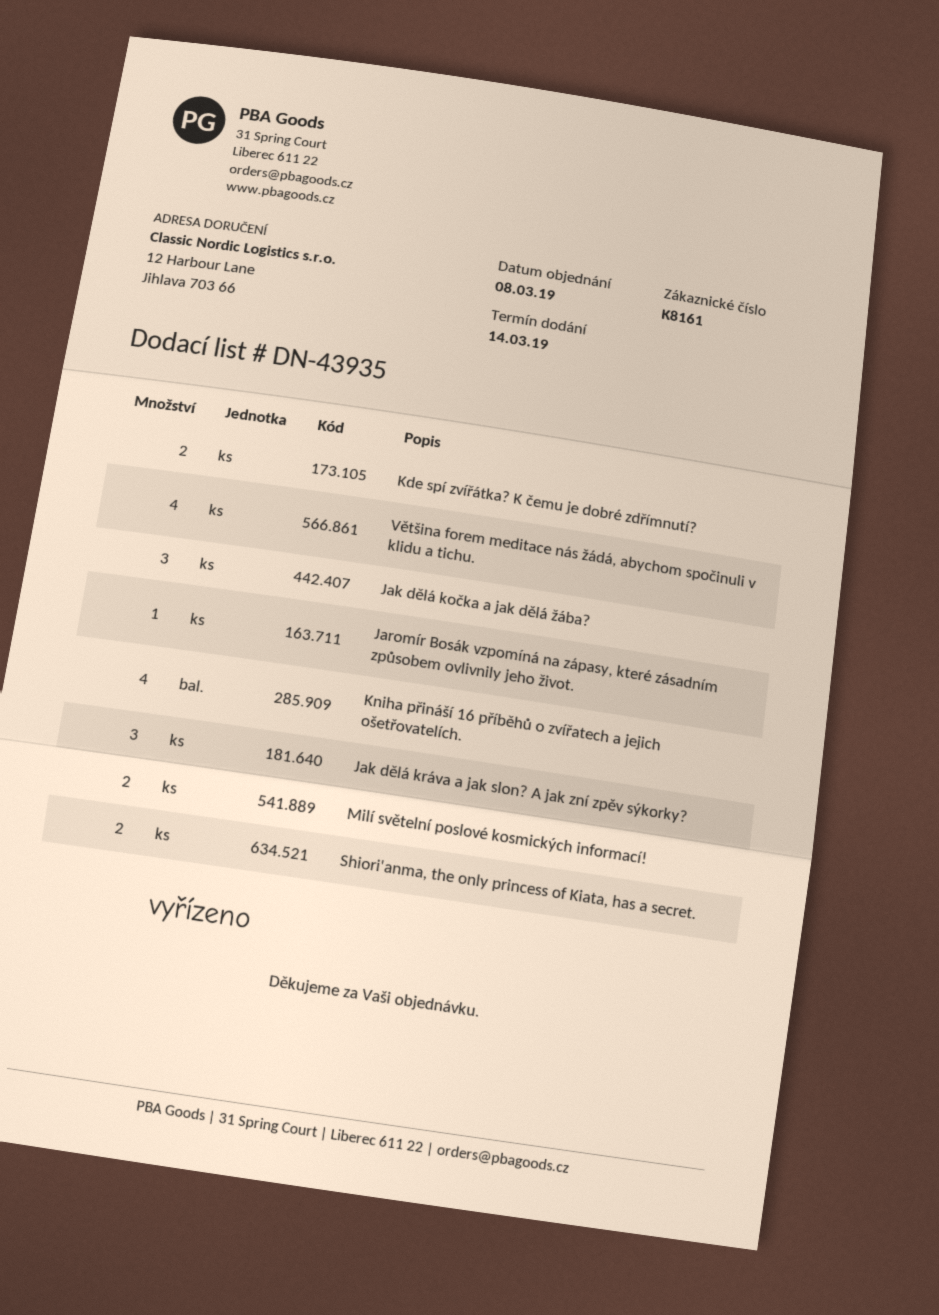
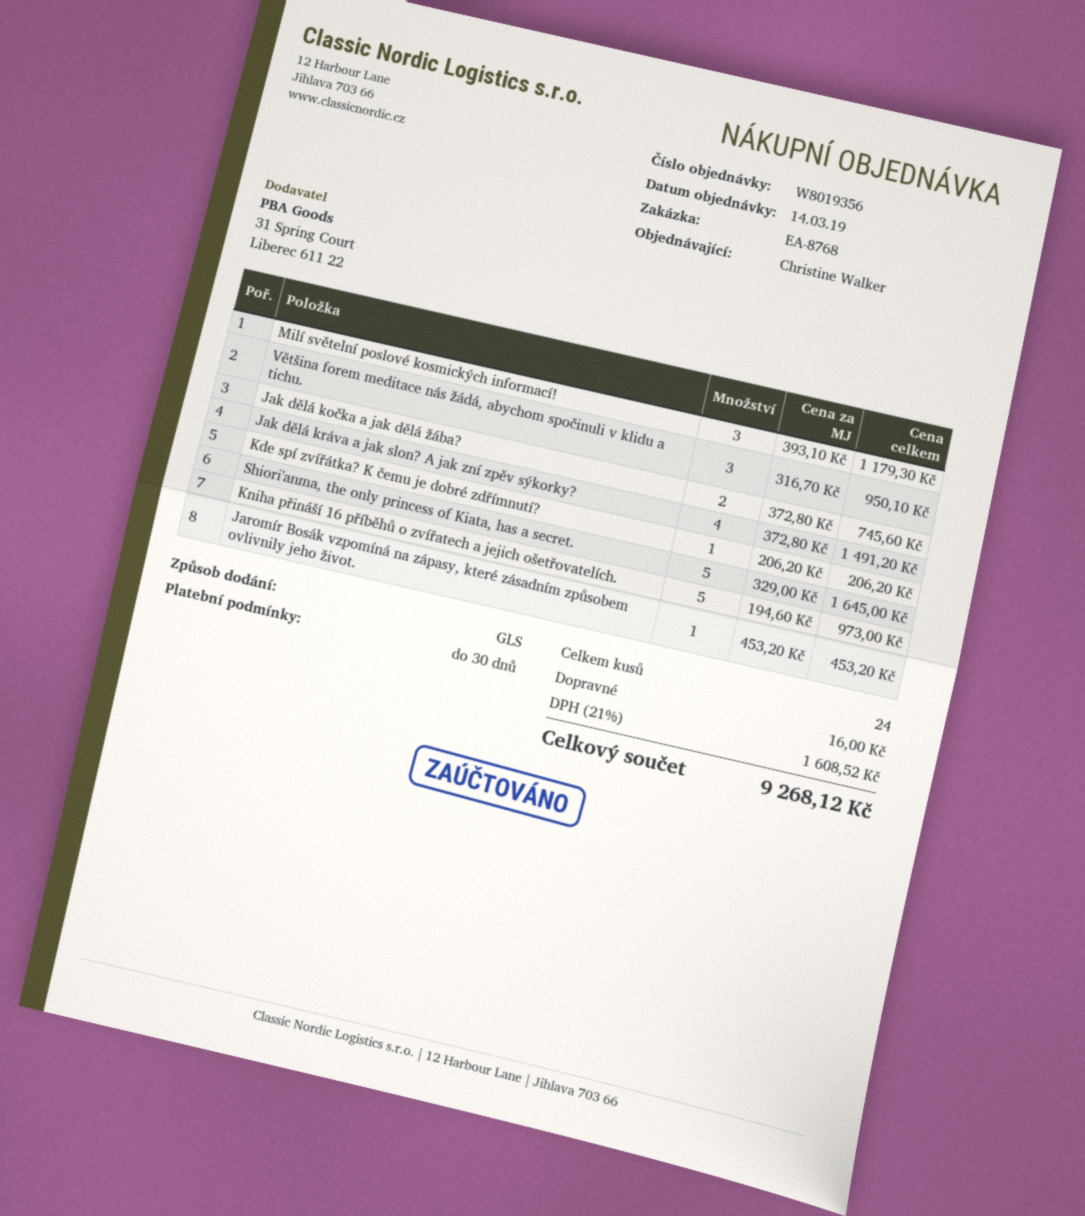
order date: 2019-03-08 -> 2019-03-14
Kde spí zvířátka? K čemu je dobré zdřímnutí?: 2 -> 1
Většina forem meditace nás žádá, abychom spočinuli v klidu a tichu.: 4 -> 3
Jak dělá kočka a jak dělá žába?: 3 -> 2
Kniha přináší 16 příběhů o zvířatech a jejich ošetřovatelích.: 4 -> 5
Jak dělá kráva a jak slon? A jak zní zpěv sýkorky?: 3 -> 4
Milí světelní poslové kosmických informací!: 2 -> 3
Shiori'anma, the only princess of Kiata, has a secret.: 2 -> 5

